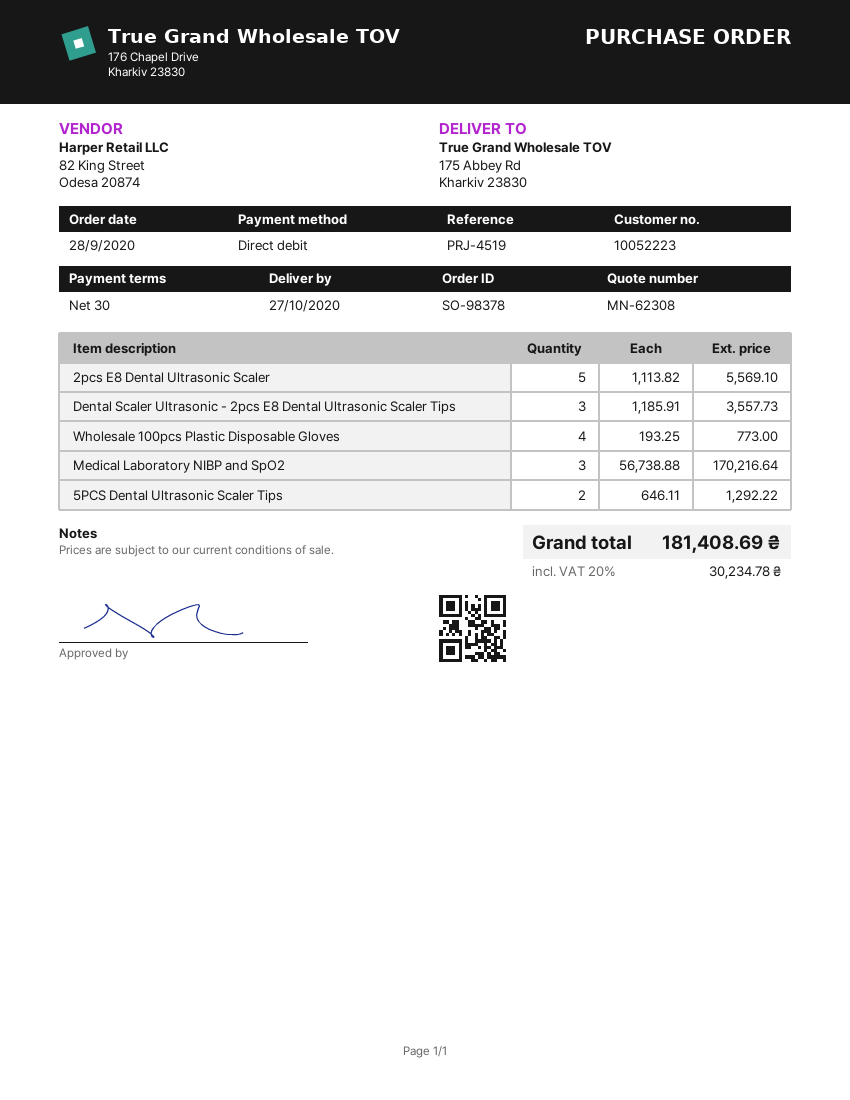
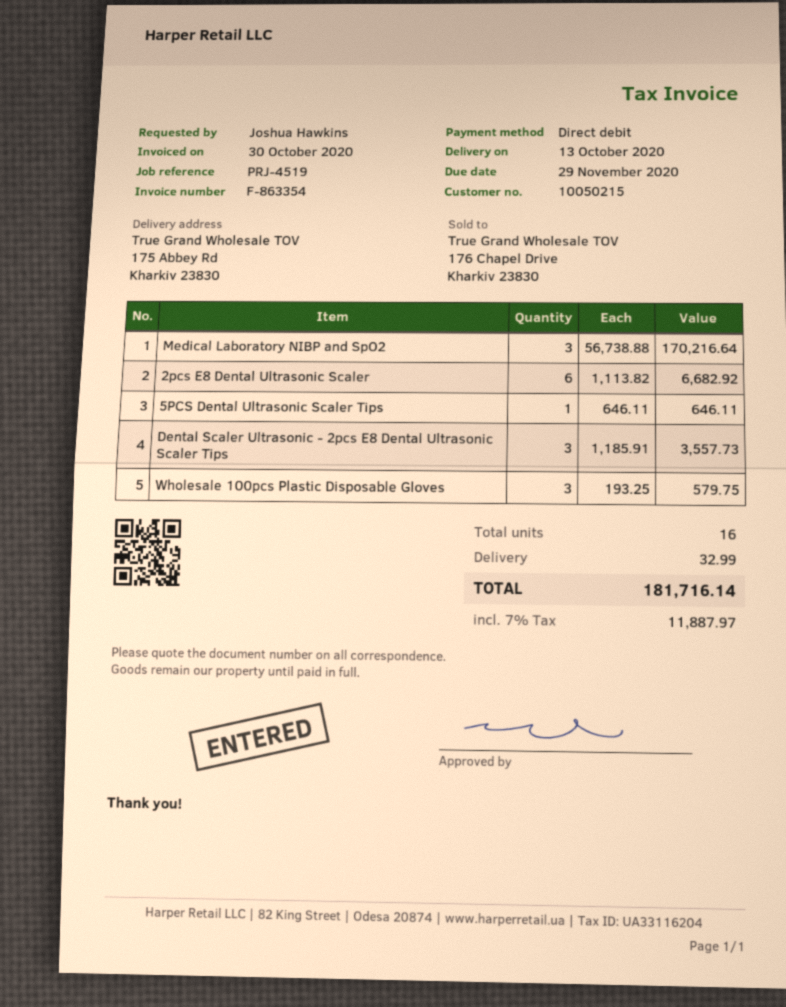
delivery date: 2020-10-27 -> 2020-10-13
customer number: 10052223 -> 10050215
2pcs E8 Dental Ultrasonic Scaler: 5 x 1113.82 = 5569.10 -> 6 x 1113.82 = 6682.92
Wholesale 100pcs Plastic Disposable Gloves: 4 x 193.25 = 773.00 -> 3 x 193.25 = 579.75
5PCS Dental Ultrasonic Scaler Tips: 2 x 646.11 = 1292.22 -> 1 x 646.11 = 646.11
shipping: none -> 32.99
tax: 20% = 30234.78 -> 7% = 11887.97
total: 181408.69 -> 181716.14

